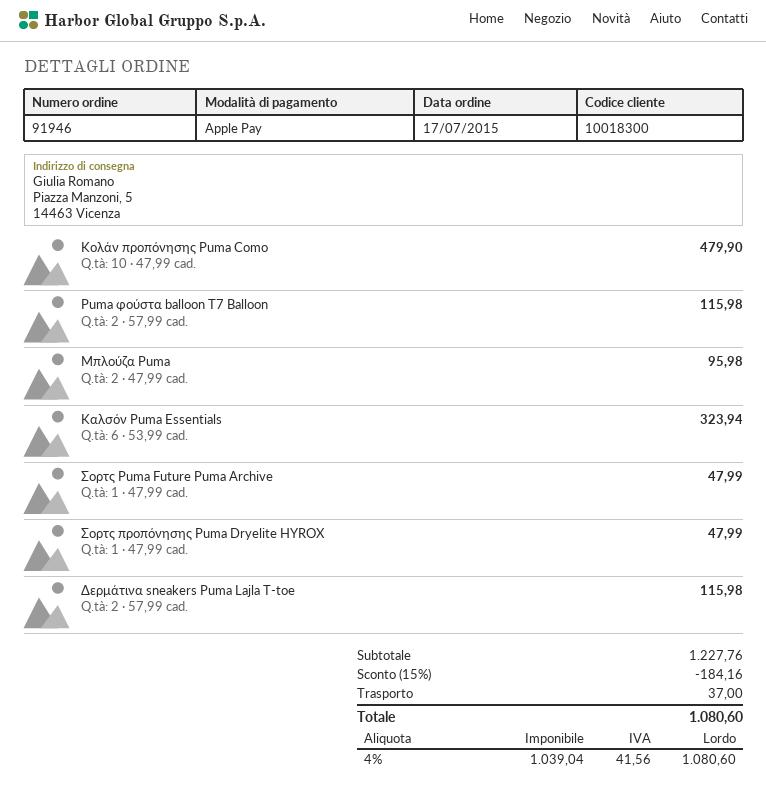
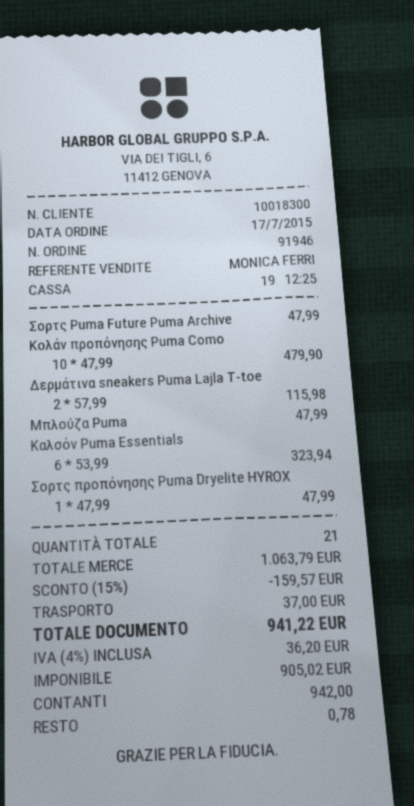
payment method: Apple Pay -> cash
Puma φούστα balloon T7 Balloon: 2 x 57.99 = 115.98 -> none
Μπλούζα Puma: 2 x 47.99 = 95.98 -> 1 x 47.99 = 47.99
subtotal: 1227.76 -> 1063.79
discount: 15% = 184.16 -> 15% = 159.57
net: 1039.04 -> 905.02
tax: 4% = 41.56 -> 4% = 36.20
total: 1080.60 -> 941.22

